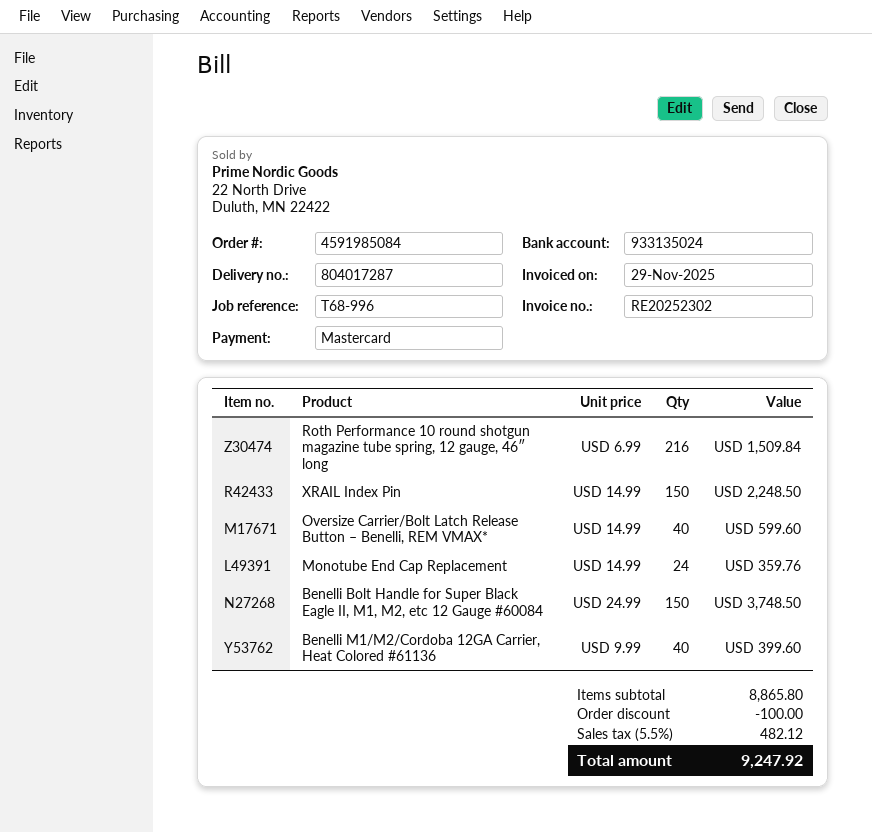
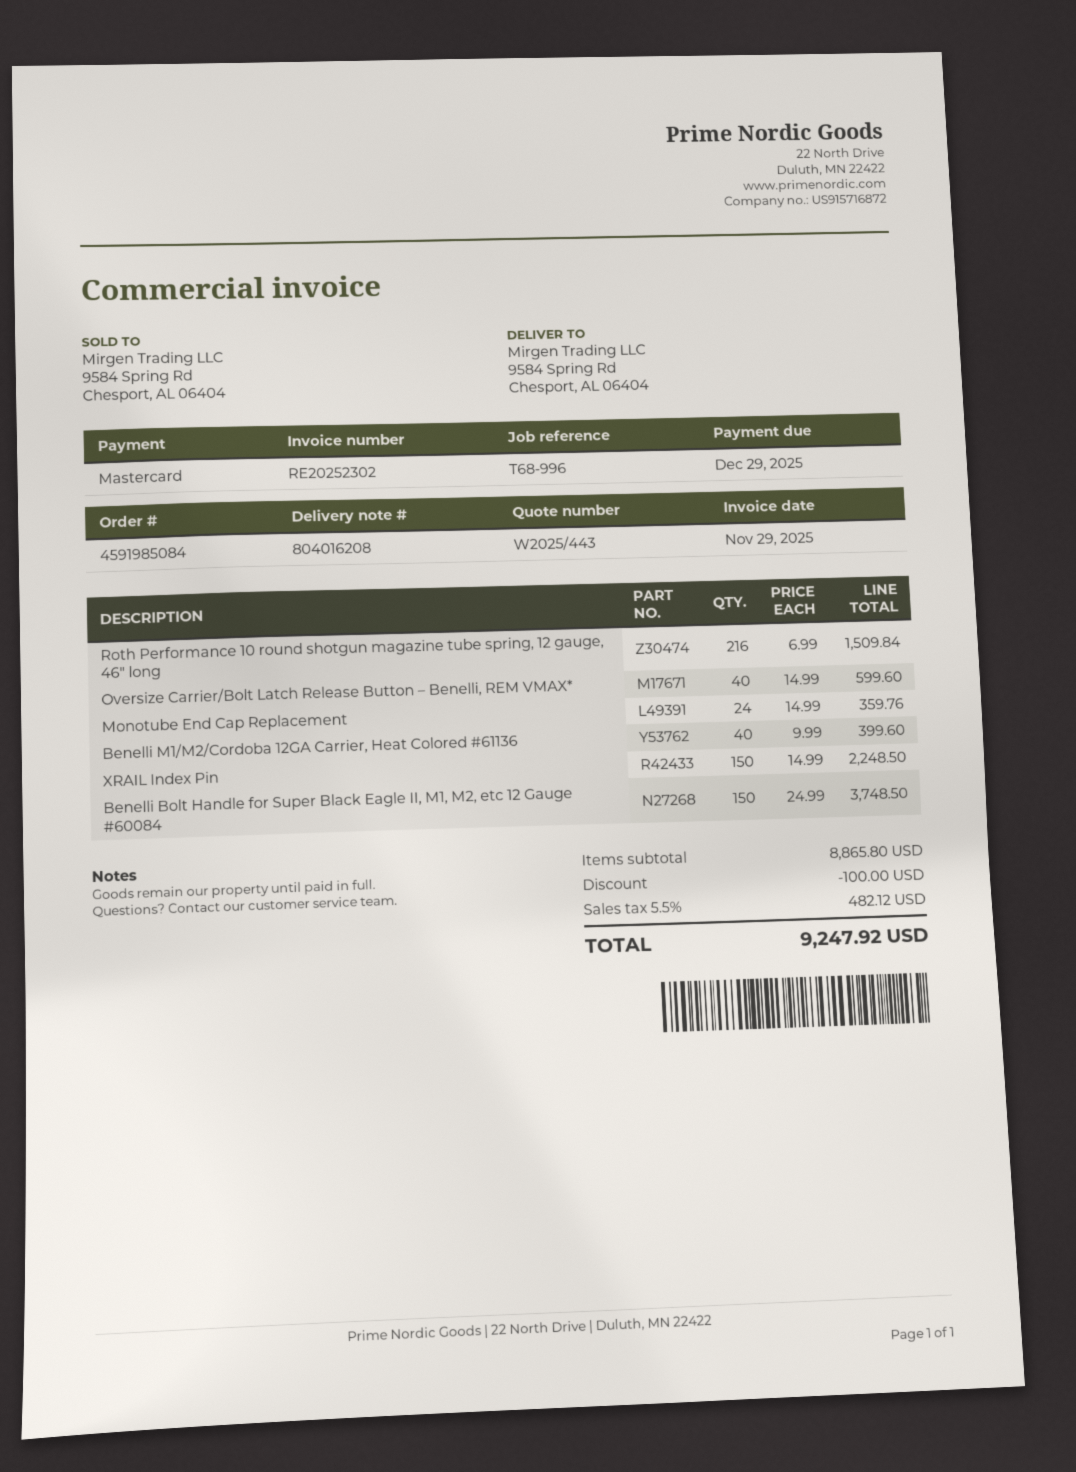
delivery note number: 804017287 -> 804016208

